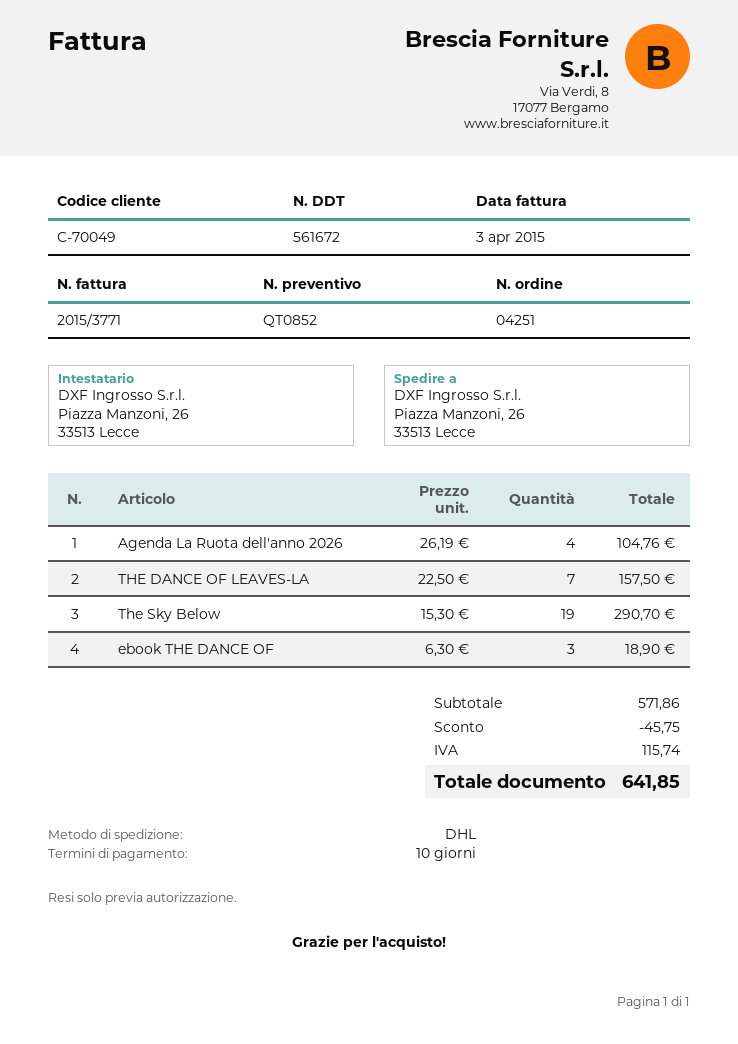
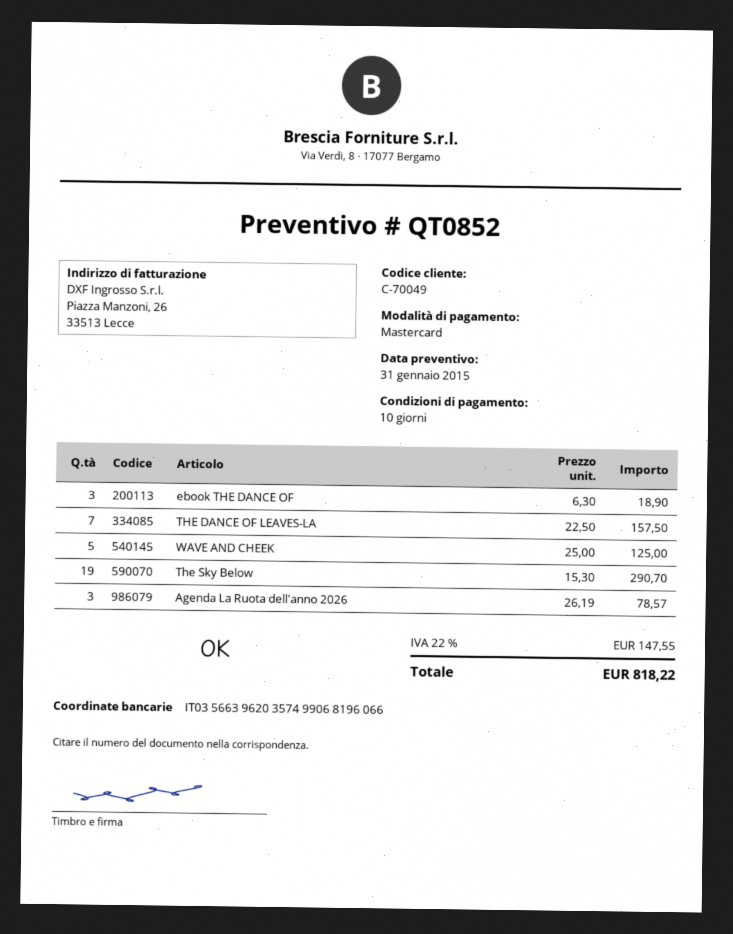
Agenda La Ruota dell'anno 2026: 4 x 26.19 = 104.76 -> 3 x 26.19 = 78.57
WAVE AND CHEEK: none -> 5 x 25.00 = 125.00
discount: 45.75 -> none
tax: 115.74 -> 147.55
total: 641.85 -> 818.22

